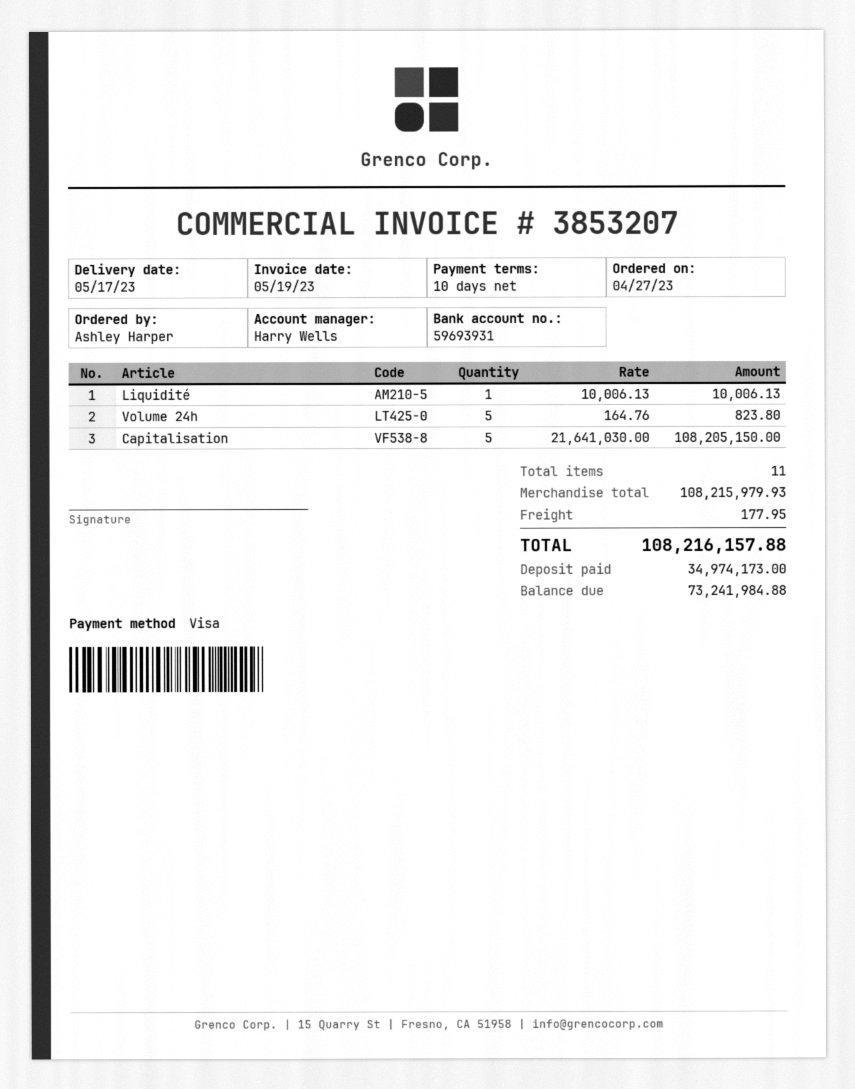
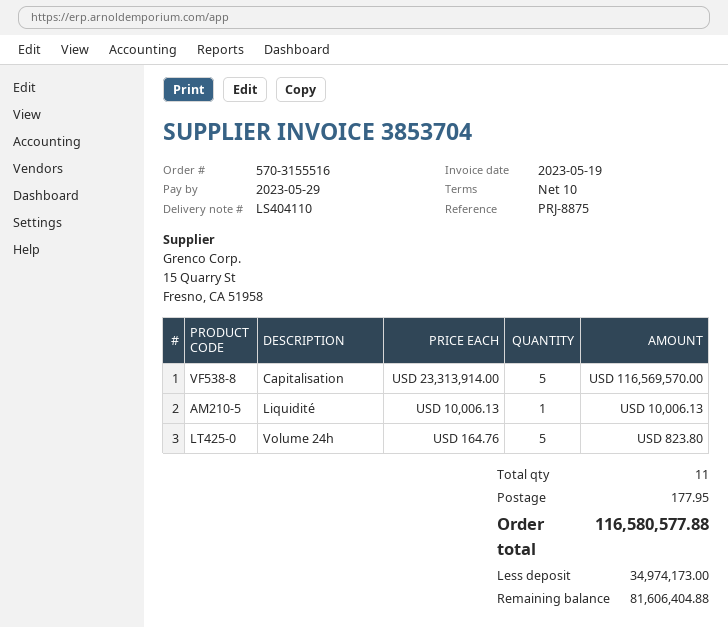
invoice number: 3853207 -> 3853704
Capitalisation: 5 x 21641030.00 = 108205150.00 -> 5 x 23313914.00 = 116569570.00
total: 108216157.88 -> 116580577.88
balance: 73241984.88 -> 81606404.88

